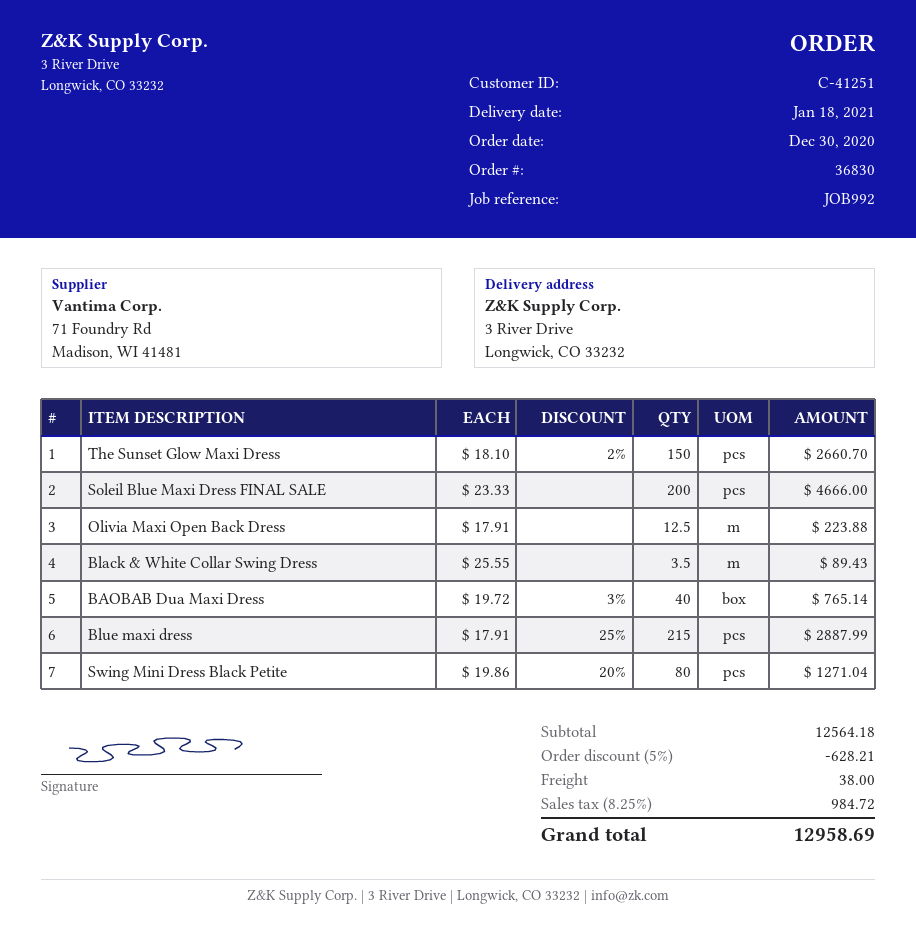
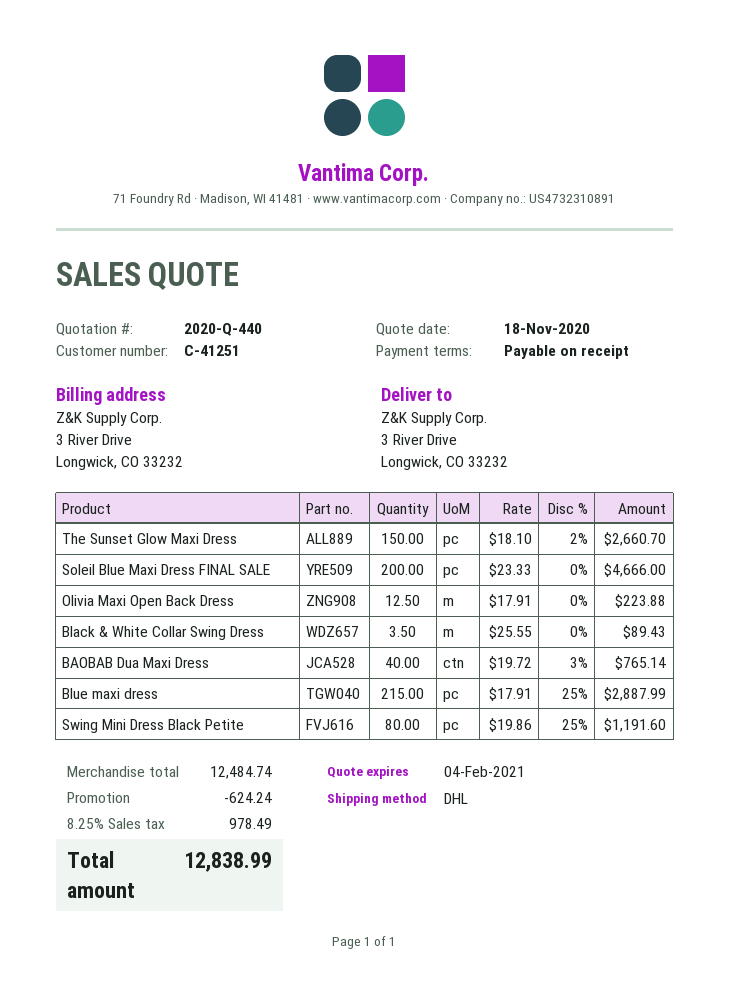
Swing Mini Dress Black Petite: 80 x 19.86 - 20% = 1271.04 -> 80 x 19.86 - 25% = 1191.60
subtotal: 12564.18 -> 12484.74
discount: 628.21 -> 624.24
shipping: 38.00 -> none
tax: 8.25% = 984.72 -> 8.25% = 978.49
total: 12958.69 -> 12838.99

